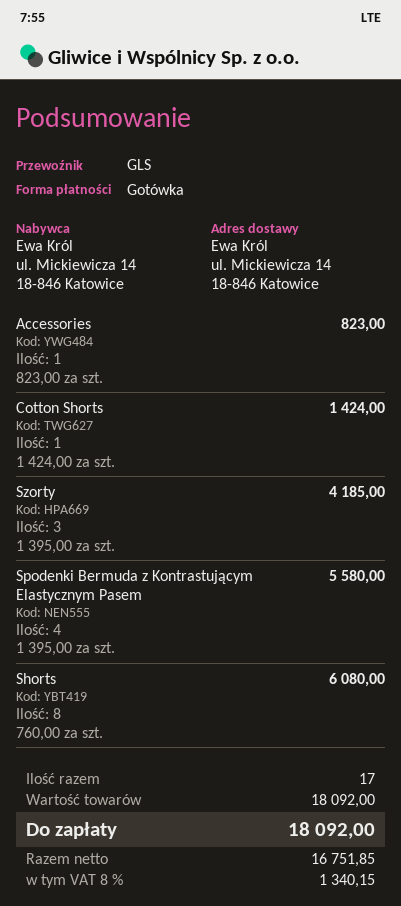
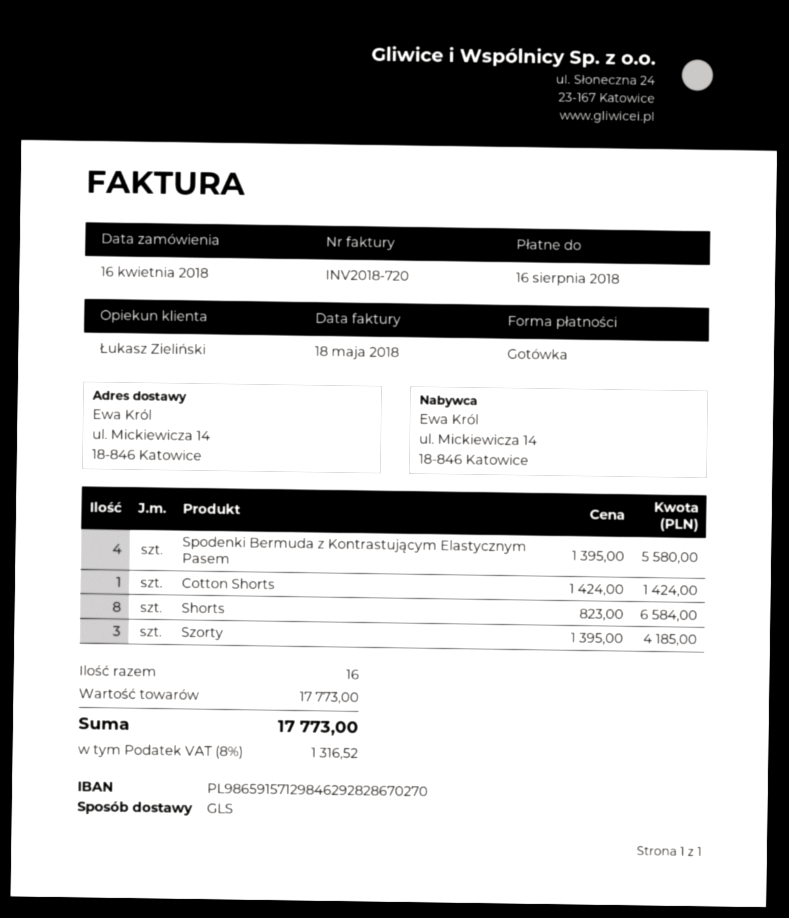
Accessories: 1 x 823.00 = 823.00 -> none
Shorts: 8 x 760.00 = 6080.00 -> 8 x 823.00 = 6584.00
total quantity: 17 -> 16
subtotal: 18092.00 -> 17773.00
tax: 8% = 1340.15 -> 8% = 1316.52
total: 18092.00 -> 17773.00

